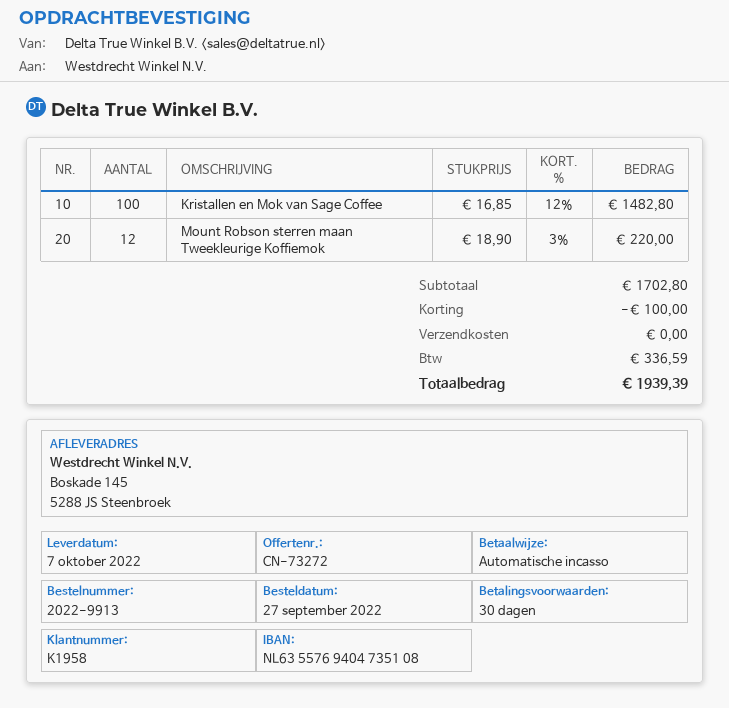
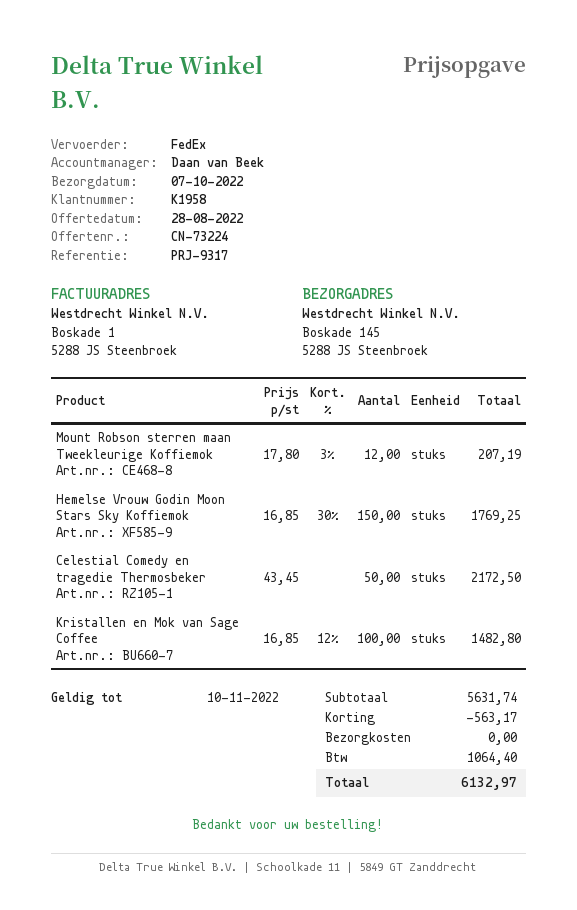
quote number: CN-73272 -> CN-73224
Mount Robson sterren maan Tweekleurige Koffiemok: 12 x 18.90 - 3% = 220.00 -> 12 x 17.80 - 3% = 207.19
Hemelse Vrouw Godin Moon Stars Sky Koffiemok: none -> 150 x 16.85 - 30% = 1769.25
Celestial Comedy en tragedie Thermosbeker: none -> 50 x 43.45 = 2172.50
subtotal: 1702.80 -> 5631.74
discount: 100.00 -> 563.17
tax: 336.59 -> 1064.40
total: 1939.39 -> 6132.97

